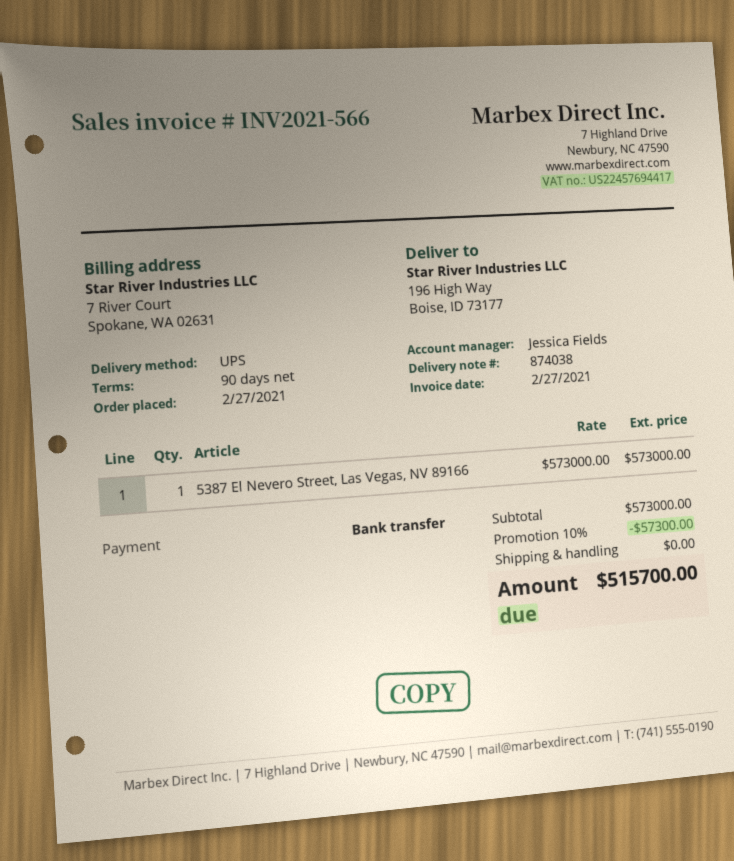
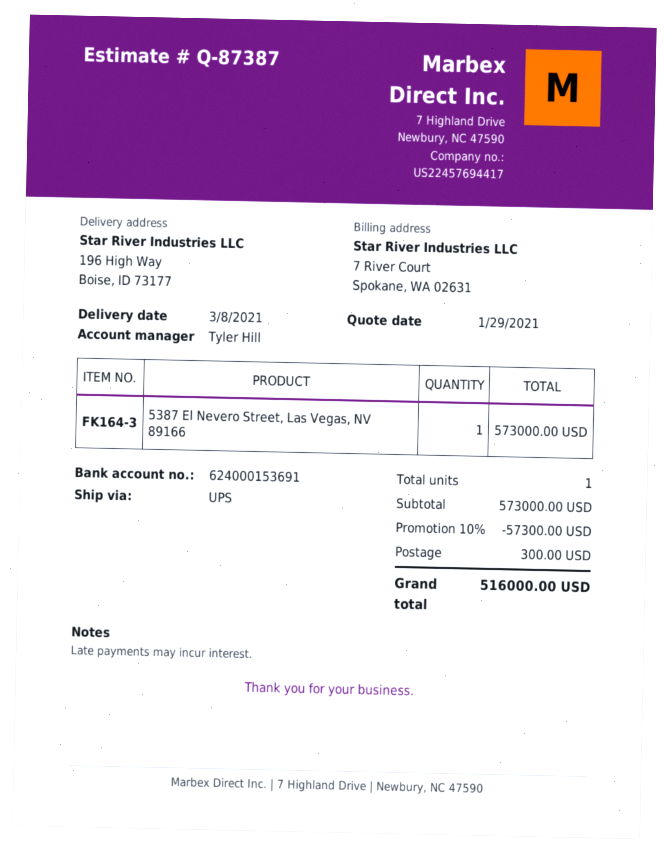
sales rep: Jessica Fields -> Tyler Hill
shipping: 0.00 -> 300.00
total: 515700.00 -> 516000.00

